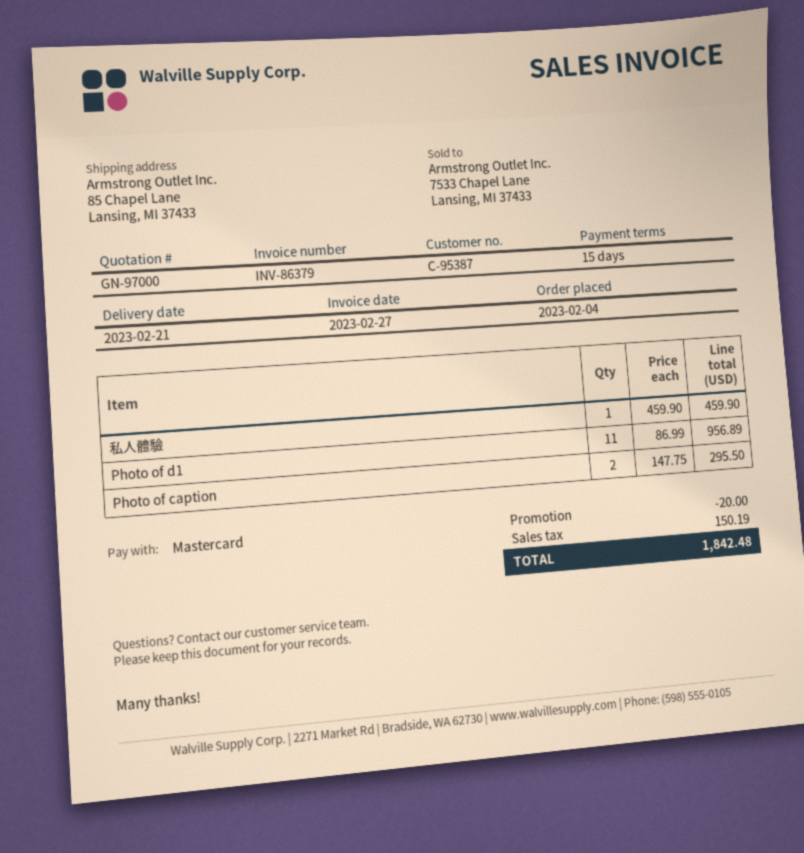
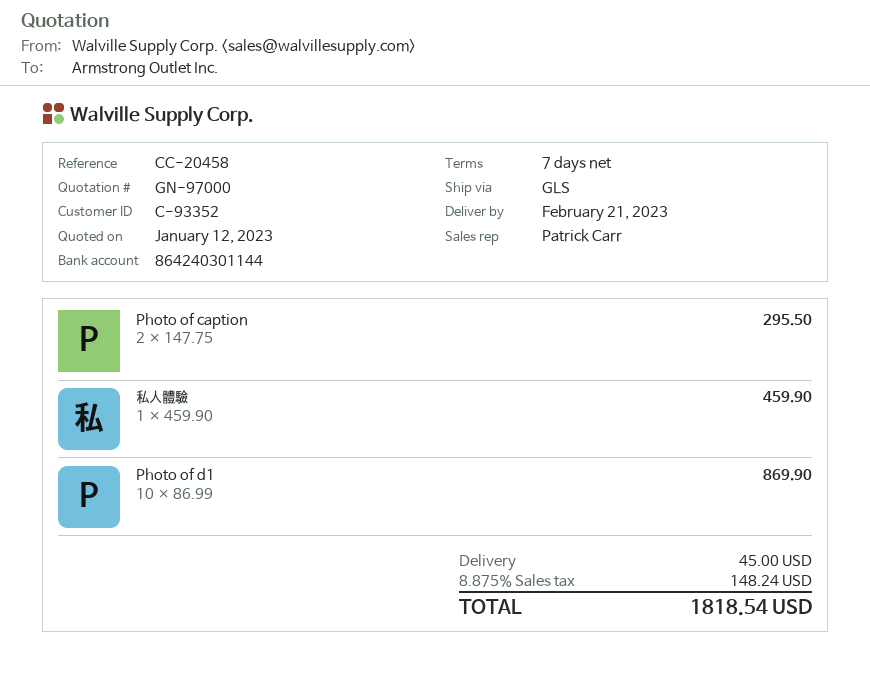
payment terms: 15 days -> 7 days
customer number: C-95387 -> C-93352
Photo of d1: 11 x 86.99 = 956.89 -> 10 x 86.99 = 869.90
discount: 20.00 -> none
shipping: none -> 45.00
tax: 150.19 -> 148.24
total: 1842.48 -> 1818.54

